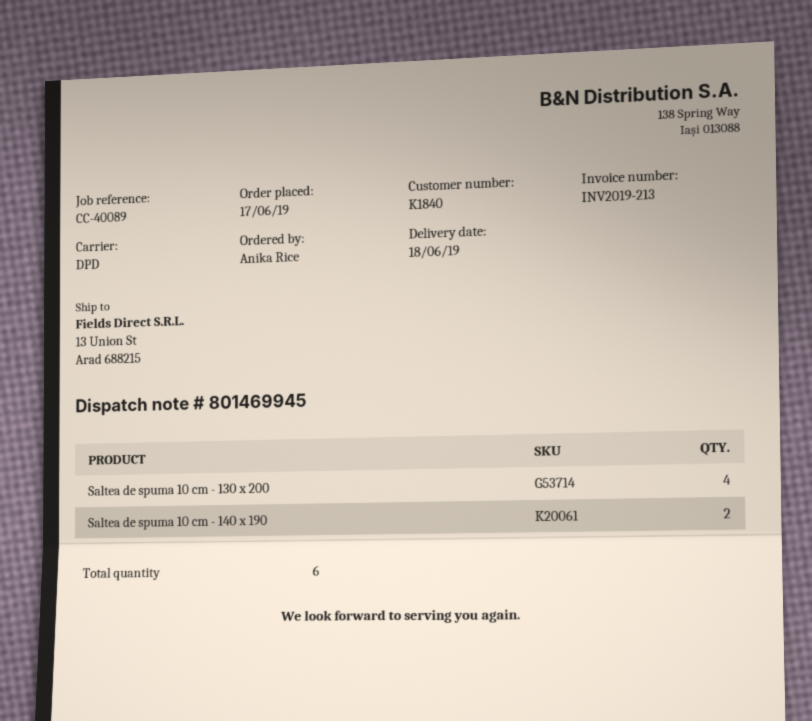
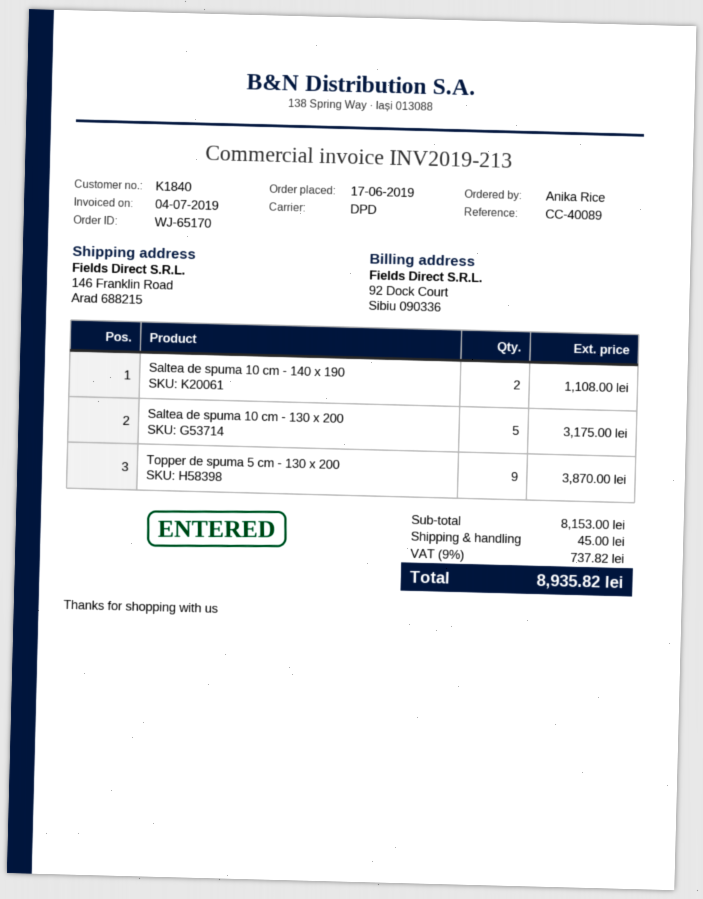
ship to: 13 Union St, Arad 688215 -> 146 Franklin Road, Arad 688215
Saltea de spuma 10 cm - 130 x 200: 4 -> 5
Topper de spuma 5 cm - 130 x 200: none -> 9

